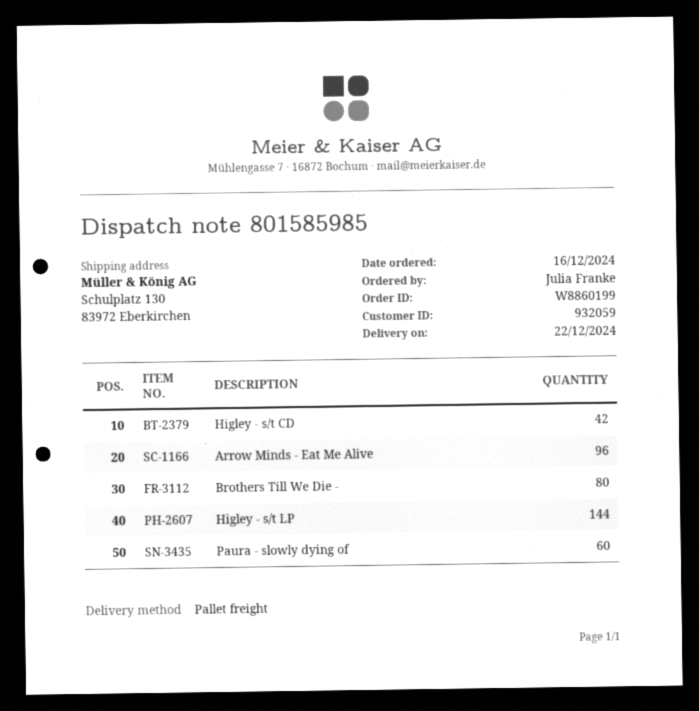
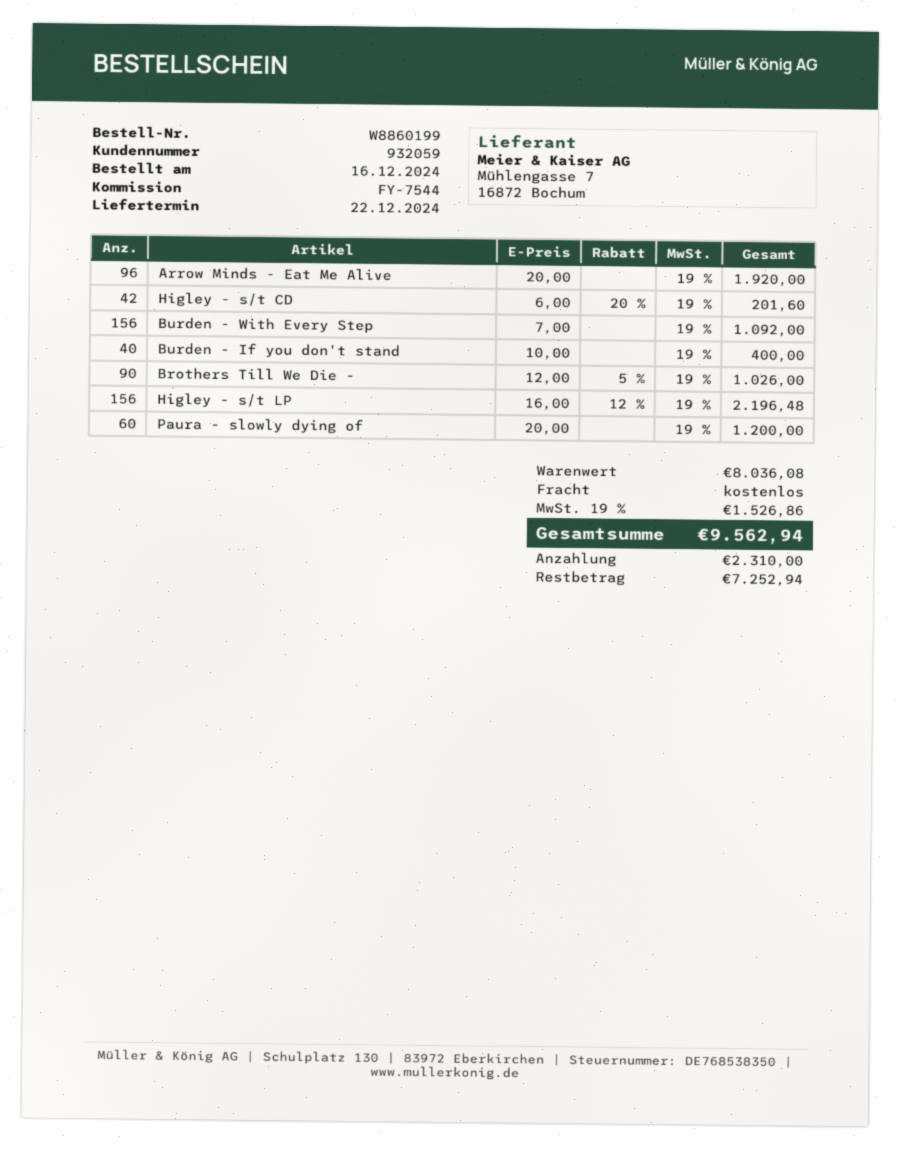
Brothers Till We Die -: 80 -> 90
Higley - s/t LP: 144 -> 156
Burden - With Every Step: none -> 156
Burden - If you don't stand: none -> 40

